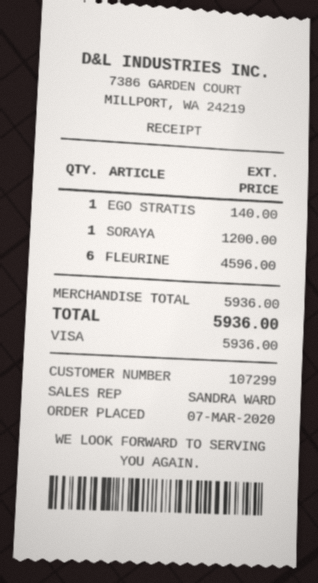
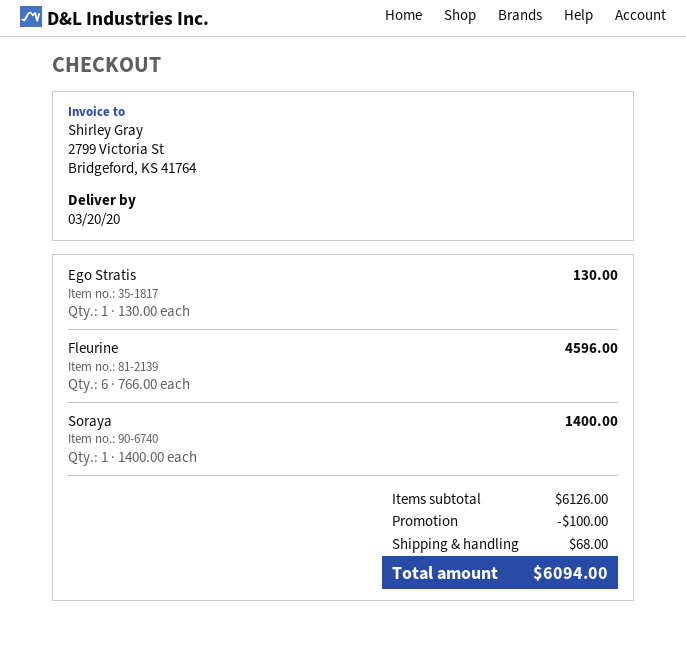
EGO STRATIS: 1 for 140.00 -> 1 for 130.00
SORAYA: 1 for 1200.00 -> 1 for 1400.00
subtotal: 5936.00 -> 6126.00
discount: none -> 100.00
shipping: none -> 68.00
total: 5936.00 -> 6094.00

